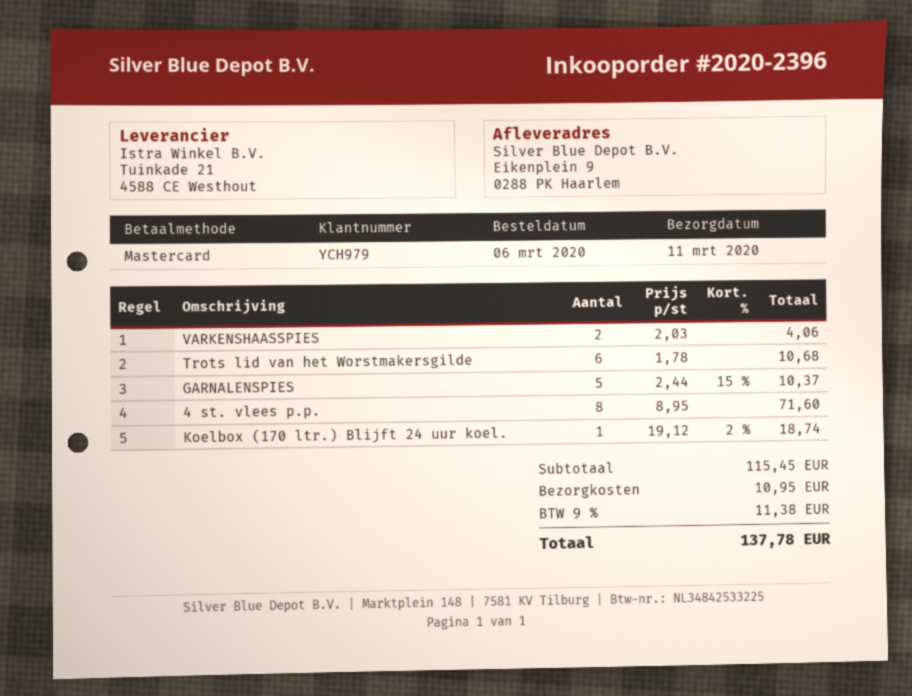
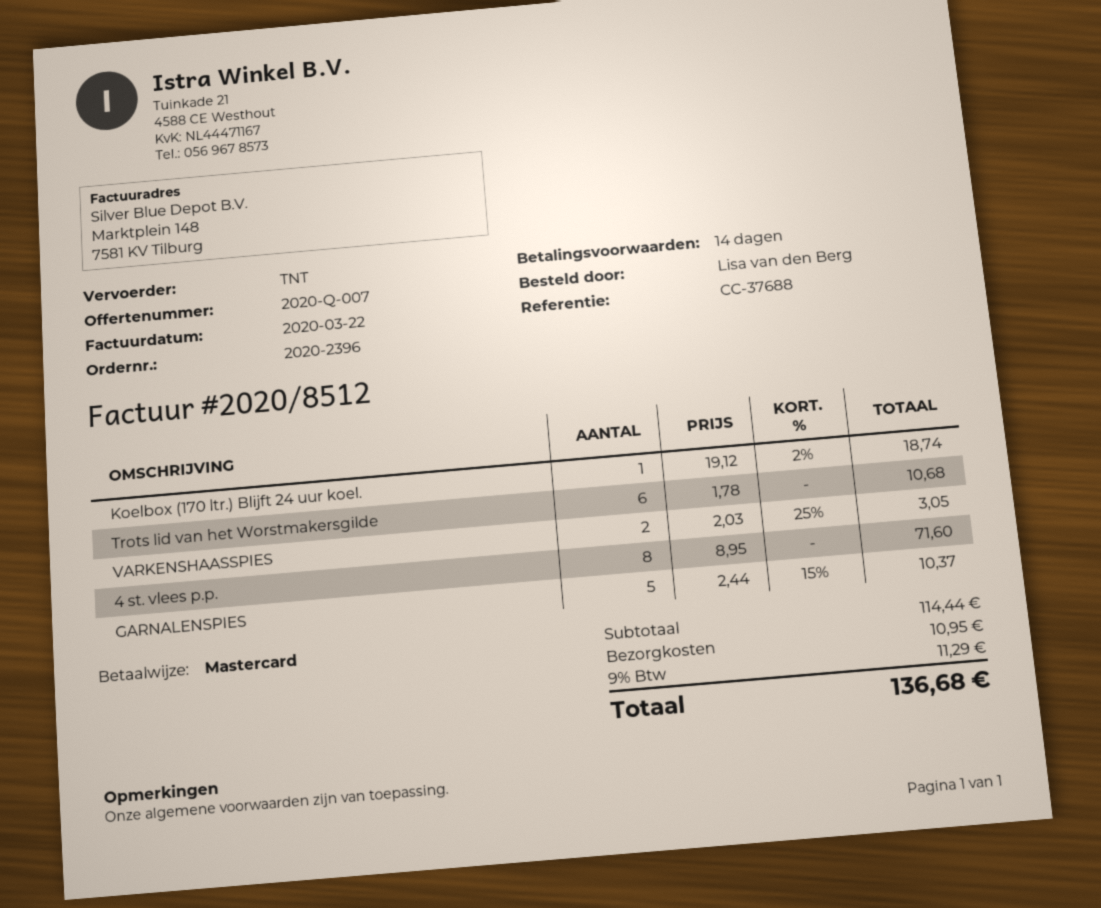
VARKENSHAASSPIES: 2 x 2.03 = 4.06 -> 2 x 2.03 - 25% = 3.05
subtotal: 115.45 -> 114.44
tax: 9% = 11.38 -> 9% = 11.29
total: 137.78 -> 136.68

